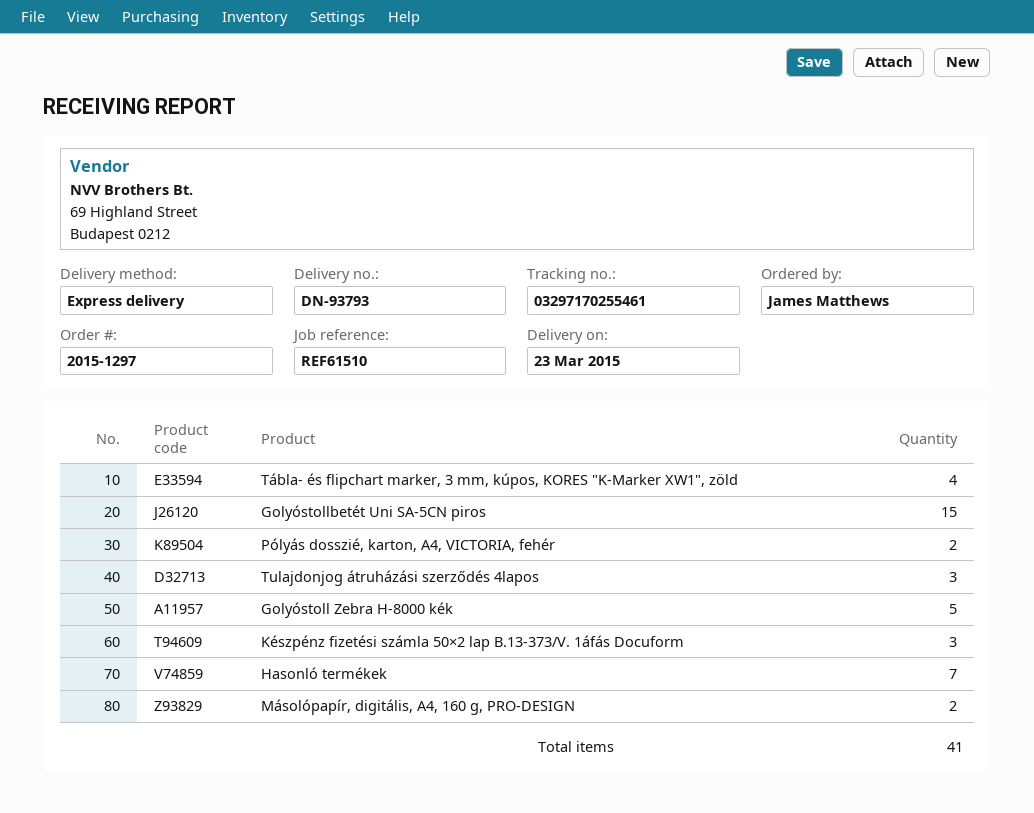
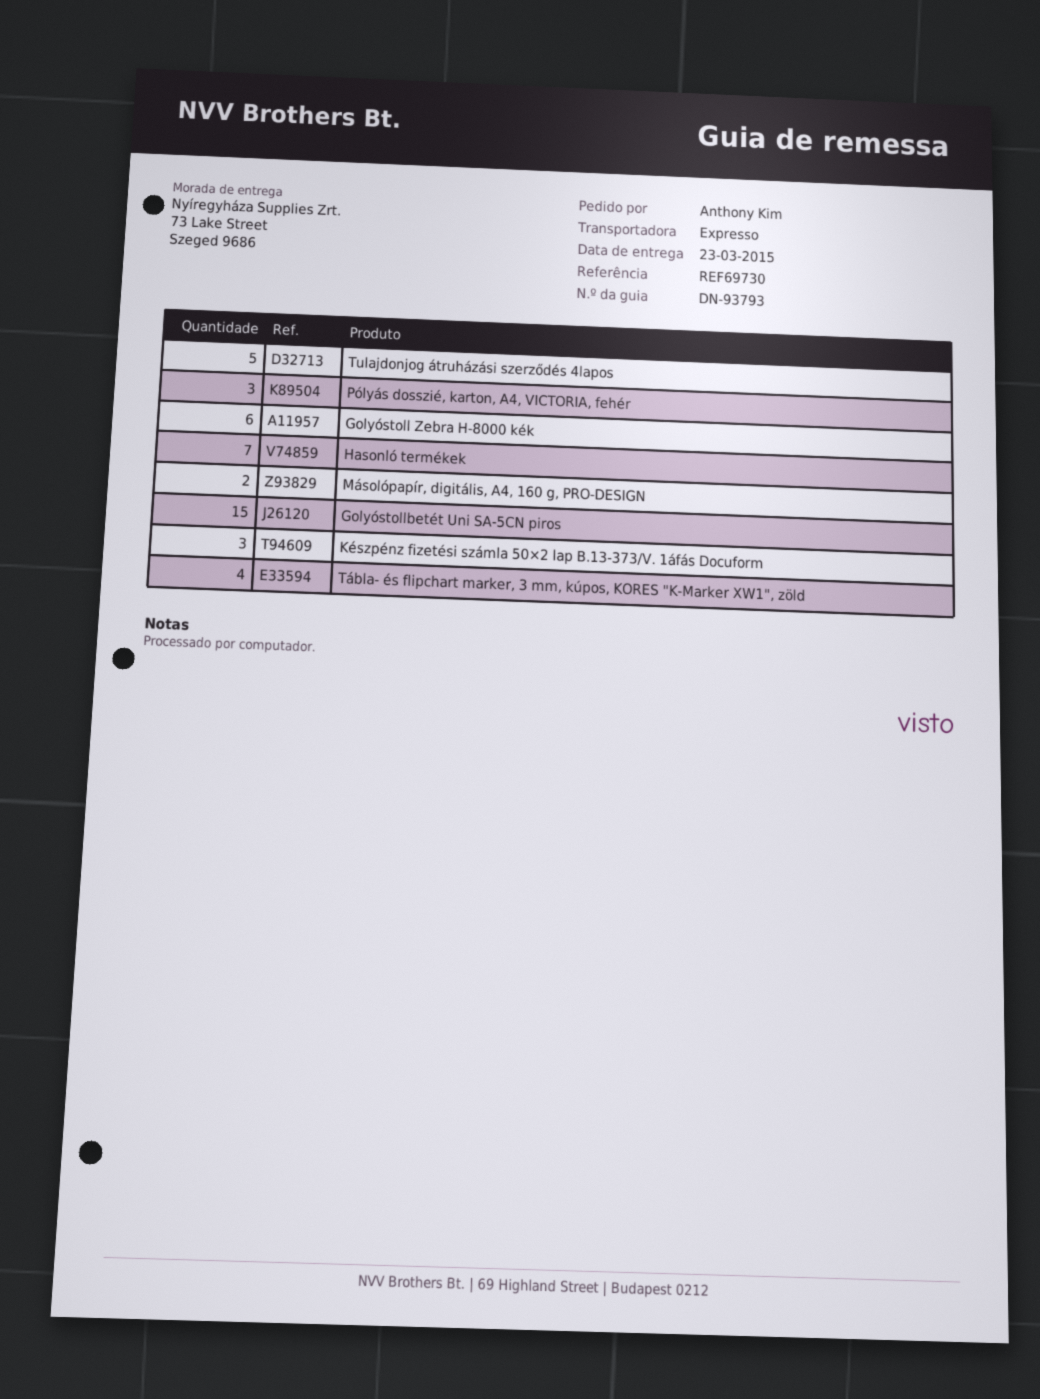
reference: REF61510 -> REF69730
ordered by: James Matthews -> Anthony Kim
Pólyás dosszié, karton, A4, VICTORIA, fehér: 2 -> 3
Tulajdonjog átruházási szerződés 4lapos: 3 -> 5
Golyóstoll Zebra H-8000 kék: 5 -> 6

